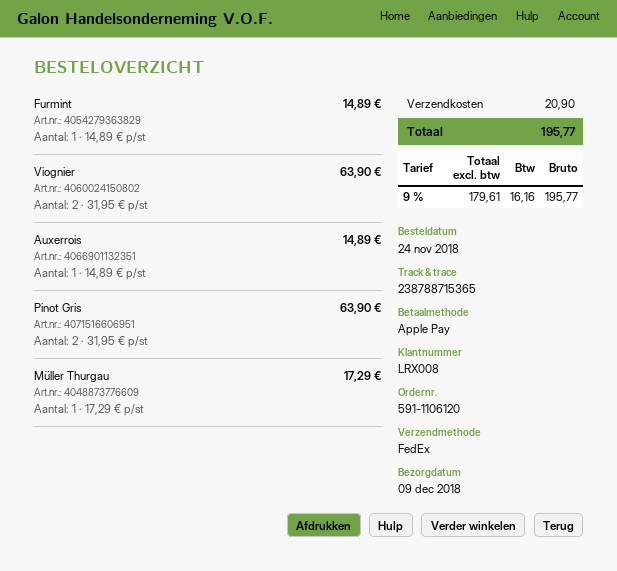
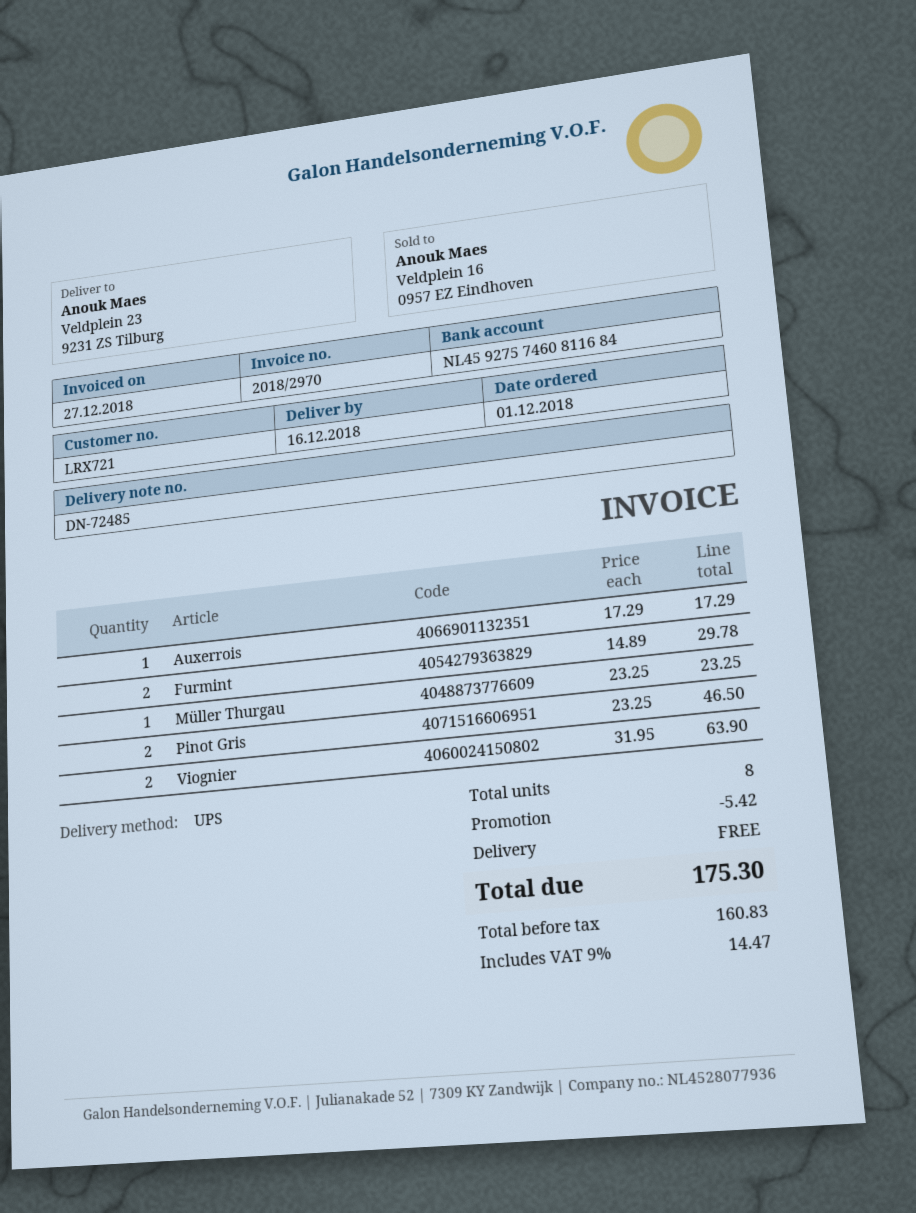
order date: 2018-11-24 -> 2018-12-01
delivery date: 2018-12-09 -> 2018-12-16
customer number: LRX008 -> LRX721
shipping method: FedEx -> UPS
Furmint: 1 x 14.89 = 14.89 -> 2 x 14.89 = 29.78
Auxerrois: 1 x 14.89 = 14.89 -> 1 x 17.29 = 17.29
Pinot Gris: 2 x 31.95 = 63.90 -> 2 x 23.25 = 46.50
Müller Thurgau: 1 x 17.29 = 17.29 -> 1 x 23.25 = 23.25
discount: none -> 5.42
shipping: 20.90 -> 0.00
net: 179.61 -> 160.83
tax: 9% = 16.16 -> 9% = 14.47
total: 195.77 -> 175.30

